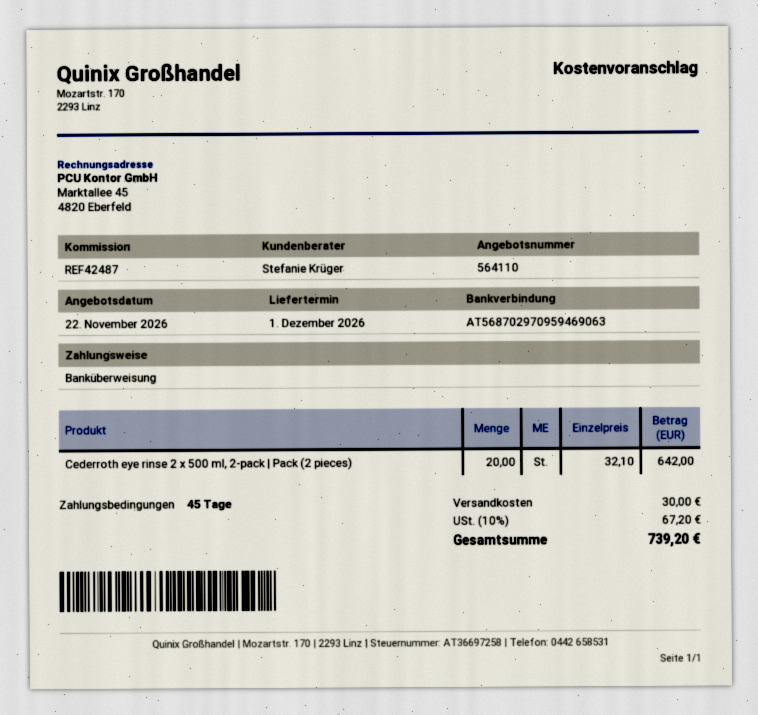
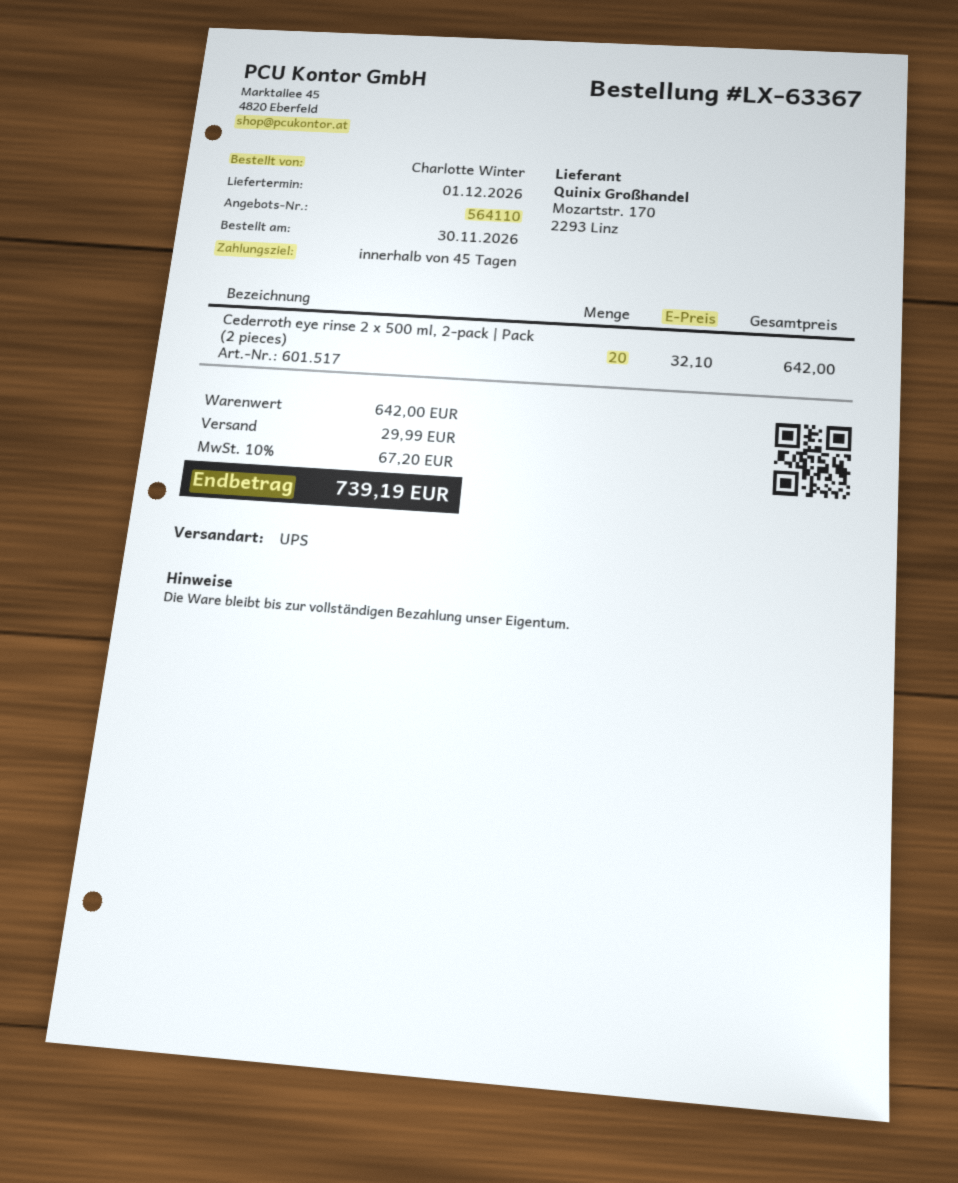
shipping: 30.00 -> 29.99
total: 739.20 -> 739.19

